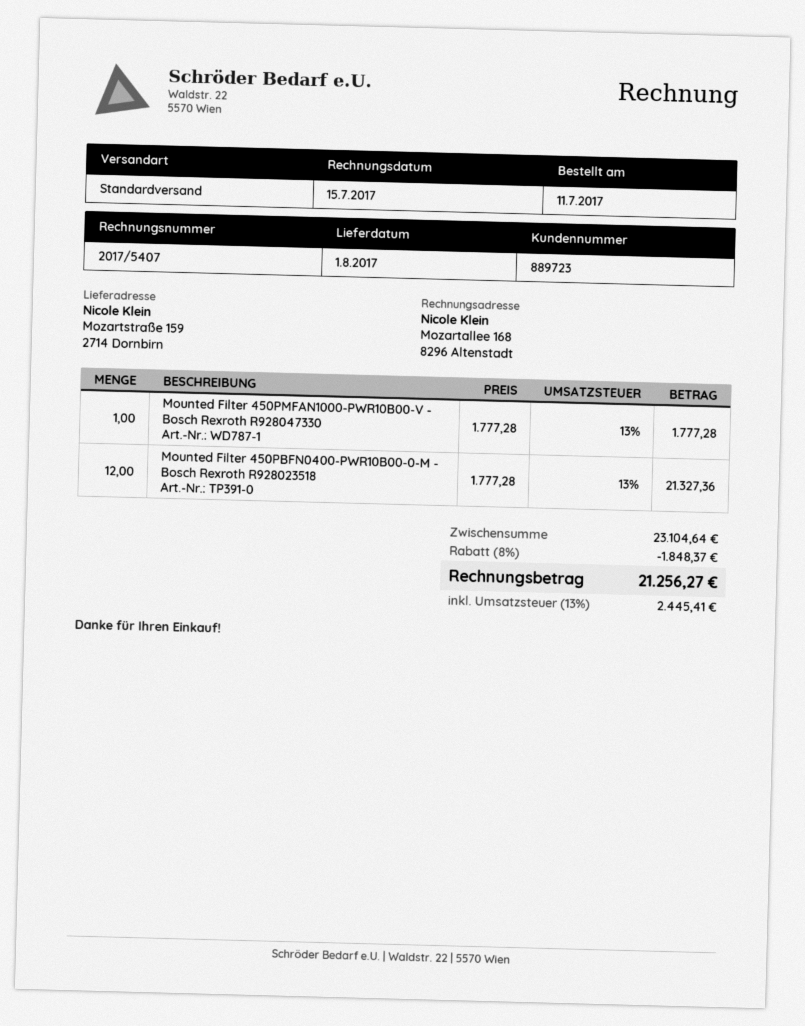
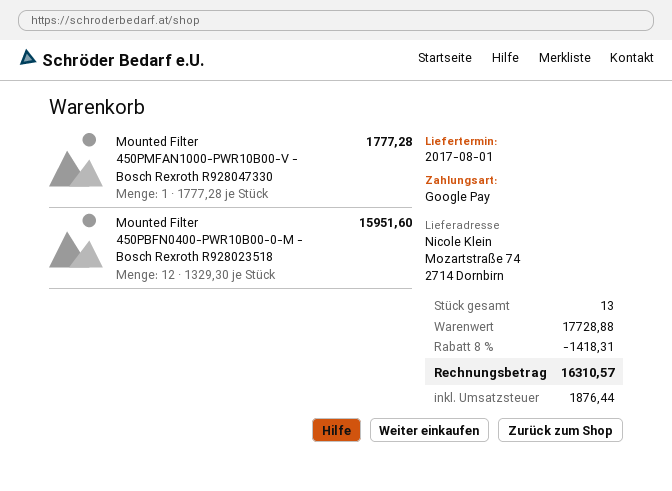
ship to: Mozartstraße 159, 2714 Dornbirn -> Mozartstraße 74, 2714 Dornbirn
Mounted Filter 450PBFN0400-PWR10B00-0-M - Bosch Rexroth R928023518: 12 x 1777.28 = 21327.36 -> 12 x 1329.30 = 15951.60
subtotal: 23104.64 -> 17728.88
discount: 8% = 1848.37 -> 8% = 1418.31
tax: 2445.41 -> 1876.44
total: 21256.27 -> 16310.57

